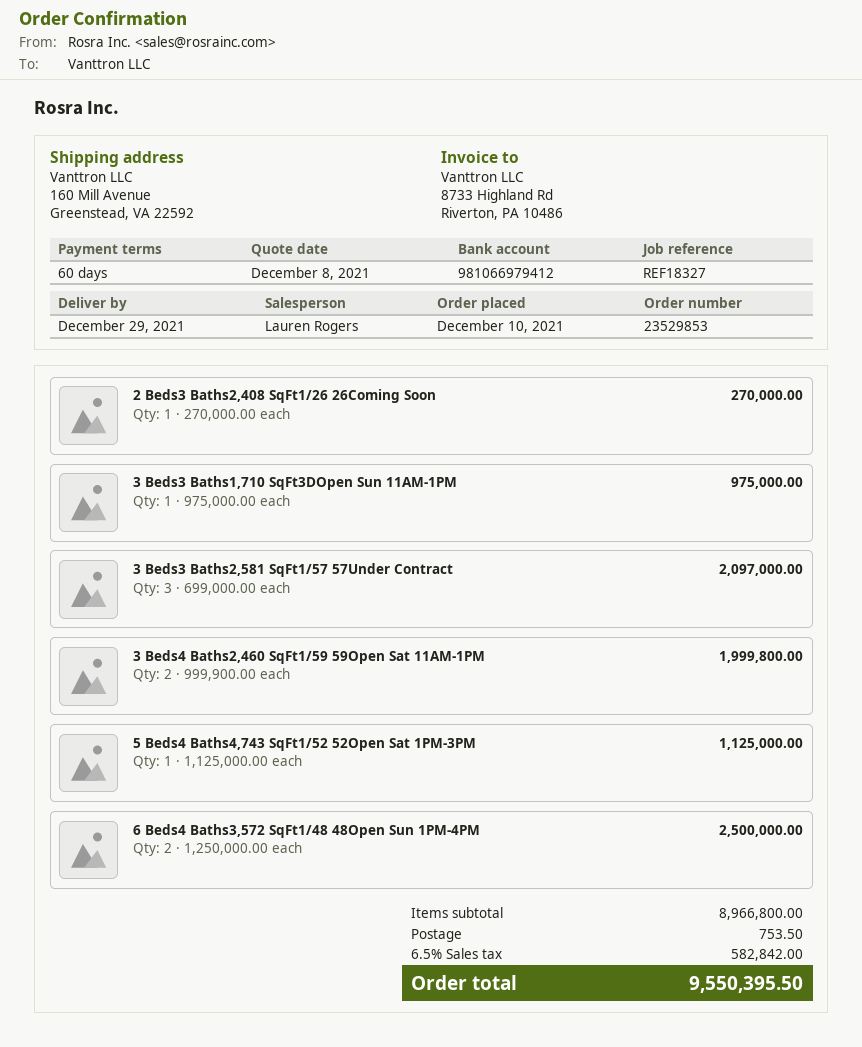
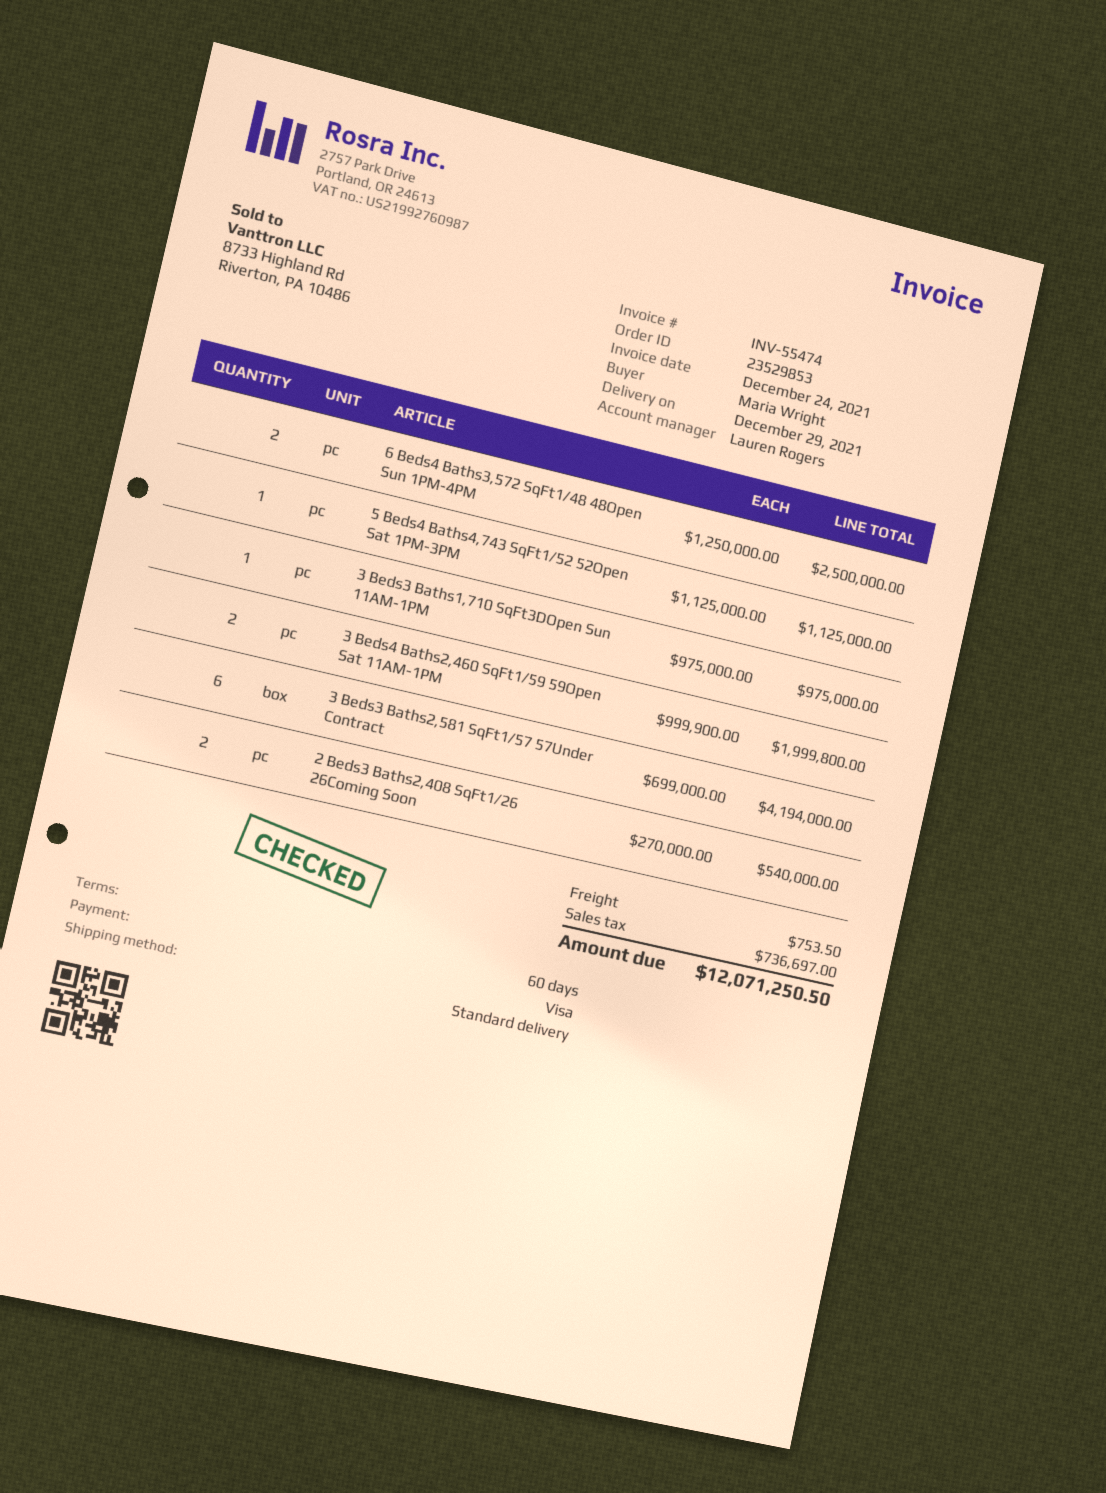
2 Beds3 Baths2,408 SqFt1/26 26Coming Soon: 1 x 270000.00 = 270000.00 -> 2 x 270000.00 = 540000.00
3 Beds3 Baths2,581 SqFt1/57 57Under Contract: 3 x 699000.00 = 2097000.00 -> 6 x 699000.00 = 4194000.00
tax: 582842.00 -> 736697.00
total: 9550395.50 -> 12071250.50

